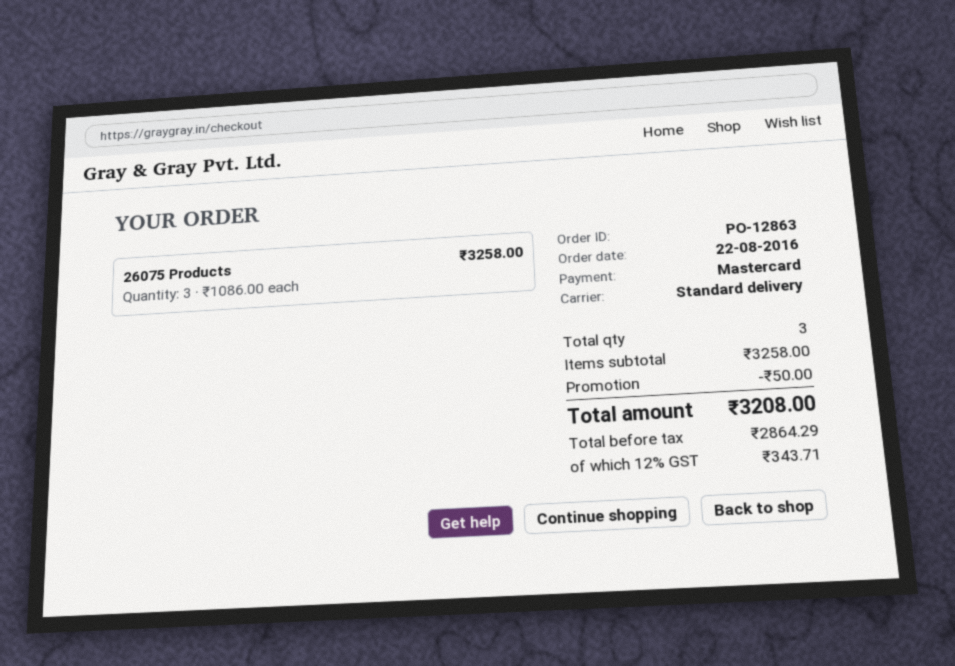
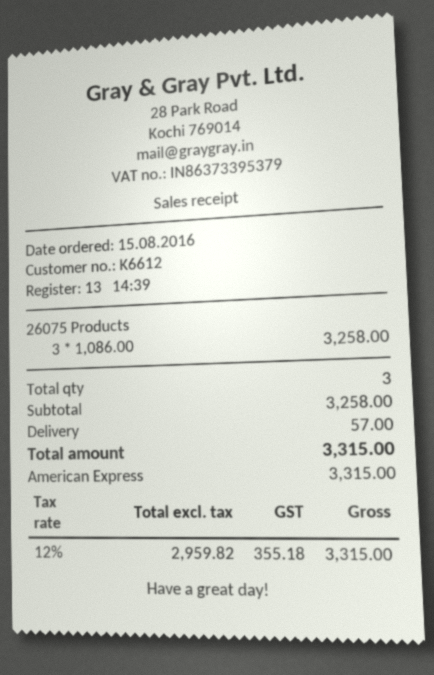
order date: 2016-08-22 -> 2016-08-15
payment method: Mastercard -> American Express
discount: 50.00 -> none
shipping: none -> 57.00
net: 2864.29 -> 2959.82
tax: 12% = 343.71 -> 12% = 355.18
total: 3208.00 -> 3315.00

